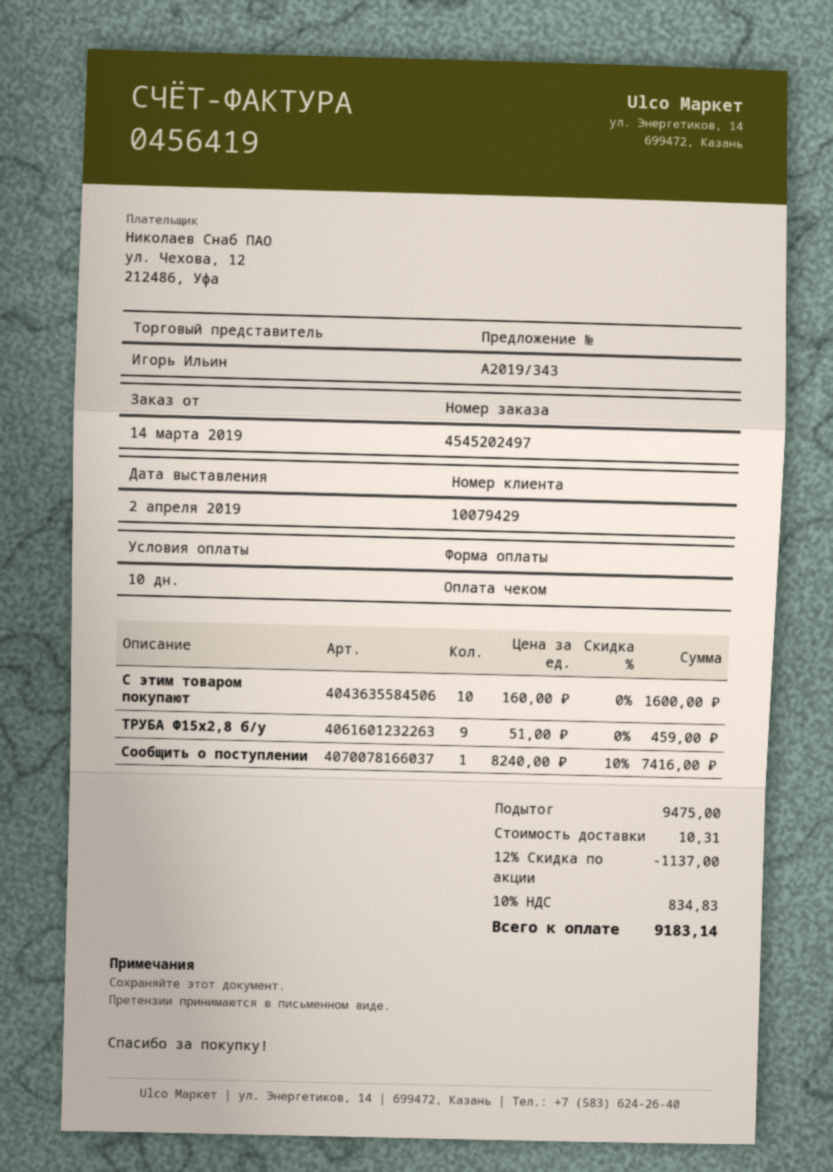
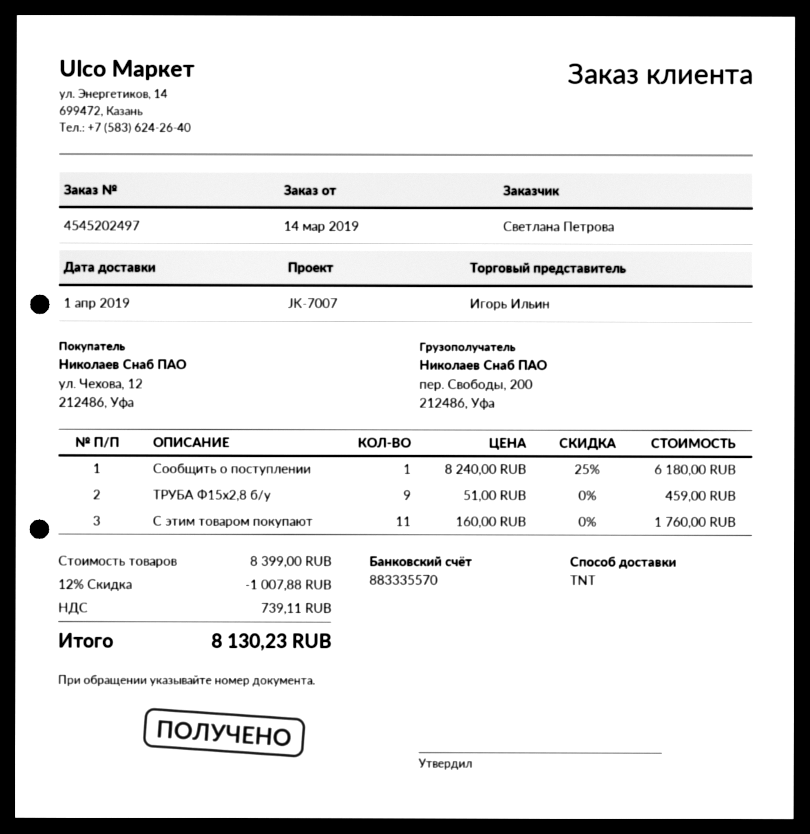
С этим товаром покупают: 10 x 160.00 = 1600.00 -> 11 x 160.00 = 1760.00
Сообщить о поступлении: 1 x 8240.00 - 10% = 7416.00 -> 1 x 8240.00 - 25% = 6180.00
subtotal: 9475.00 -> 8399.00
discount: 12% = 1137.00 -> 12% = 1007.88
shipping: 10.31 -> none
tax: 834.83 -> 739.11
total: 9183.14 -> 8130.23

